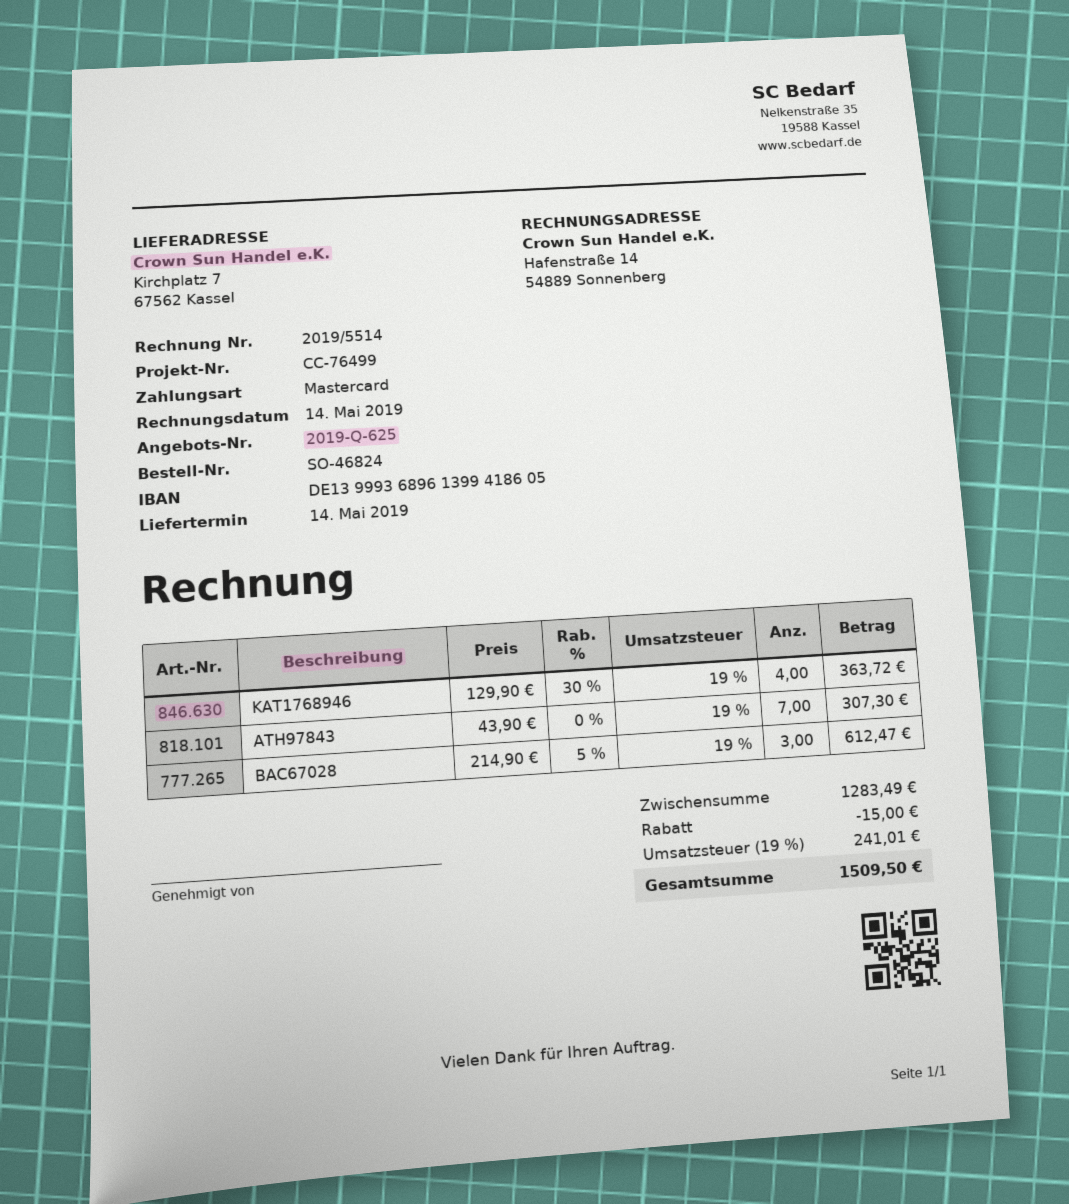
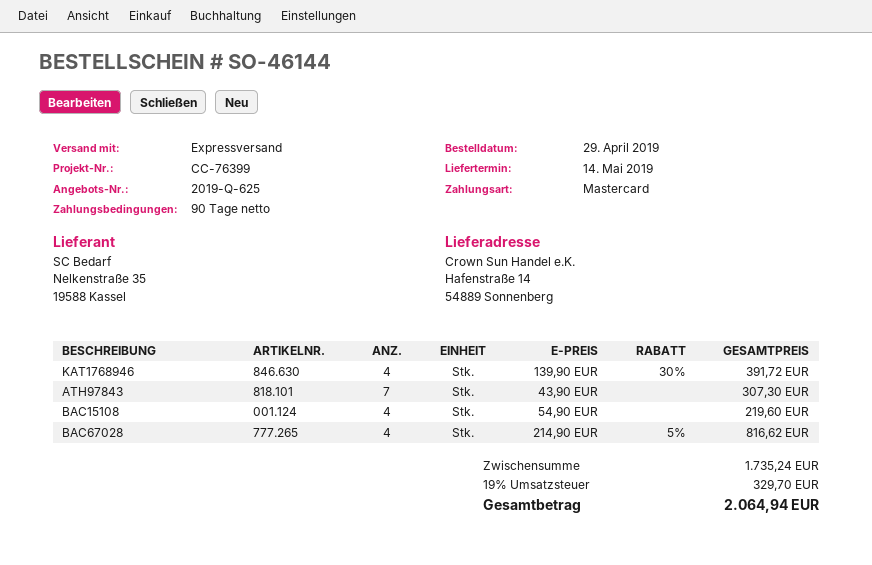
order number: SO-46824 -> SO-46144
reference: CC-76499 -> CC-76399
ship to: Kirchplatz 7, 67562 Kassel -> Hafenstraße 14, 54889 Sonnenberg
KAT1768946: 4 x 129.90 - 30% = 363.72 -> 4 x 139.90 - 30% = 391.72
BAC67028: 3 x 214.90 - 5% = 612.47 -> 4 x 214.90 - 5% = 816.62
BAC15108: none -> 4 x 54.90 = 219.60
subtotal: 1283.49 -> 1735.24
discount: 15.00 -> none
tax: 19% = 241.01 -> 19% = 329.70
total: 1509.50 -> 2064.94

